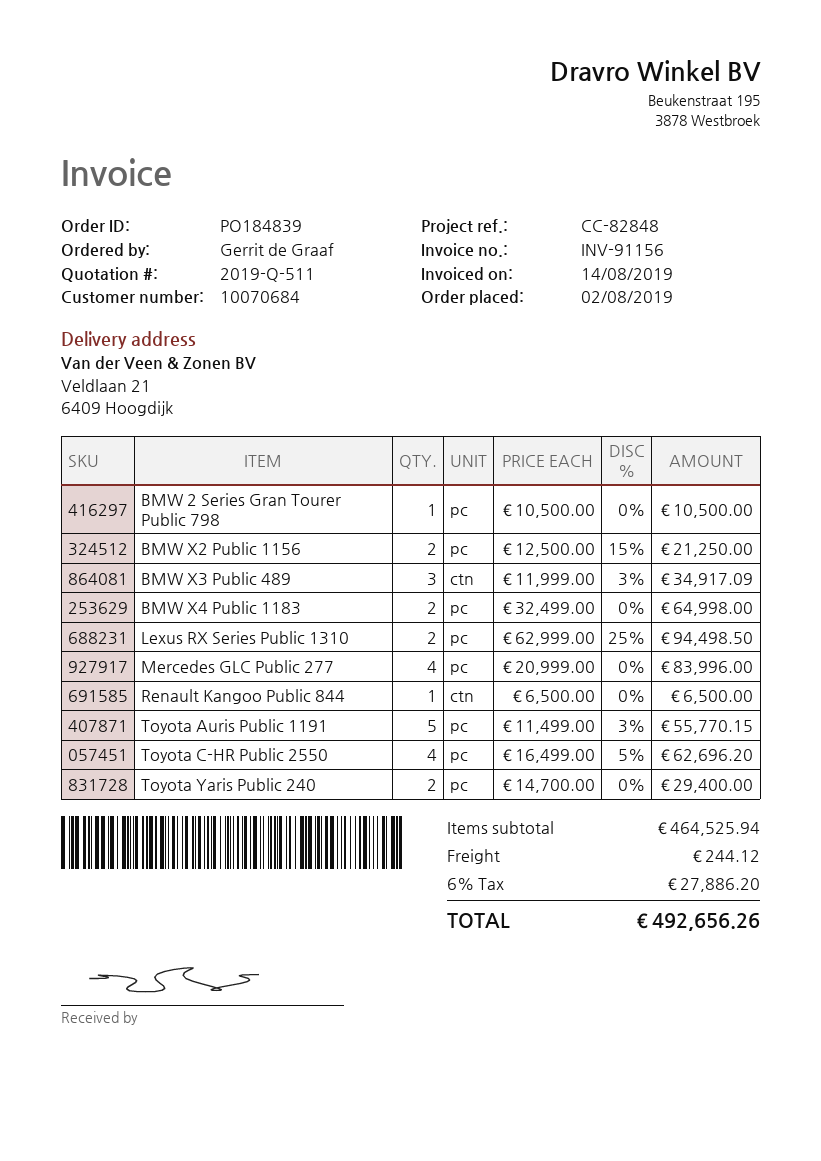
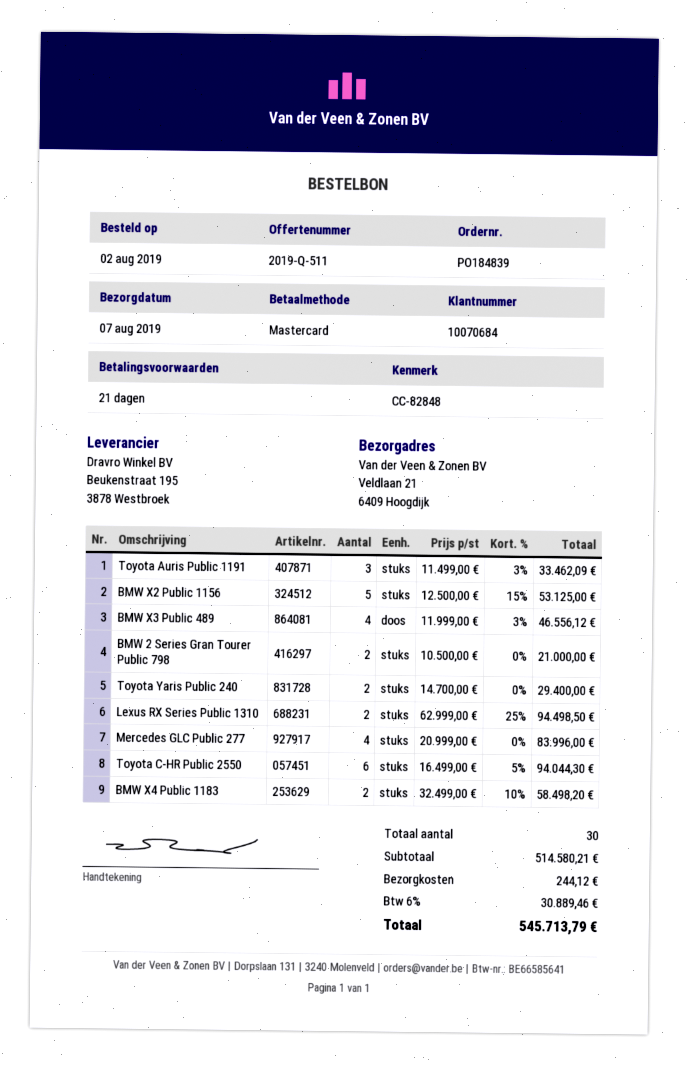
BMW 2 Series Gran Tourer Public 798: 1 x 10500.00 = 10500.00 -> 2 x 10500.00 = 21000.00
BMW X2 Public 1156: 2 x 12500.00 - 15% = 21250.00 -> 5 x 12500.00 - 15% = 53125.00
BMW X3 Public 489: 3 x 11999.00 - 3% = 34917.09 -> 4 x 11999.00 - 3% = 46556.12
BMW X4 Public 1183: 2 x 32499.00 = 64998.00 -> 2 x 32499.00 - 10% = 58498.20
Renault Kangoo Public 844: 1 x 6500.00 = 6500.00 -> none
Toyota Auris Public 1191: 5 x 11499.00 - 3% = 55770.15 -> 3 x 11499.00 - 3% = 33462.09
Toyota C-HR Public 2550: 4 x 16499.00 - 5% = 62696.20 -> 6 x 16499.00 - 5% = 94044.30
subtotal: 464525.94 -> 514580.21
tax: 6% = 27886.20 -> 6% = 30889.46
total: 492656.26 -> 545713.79

